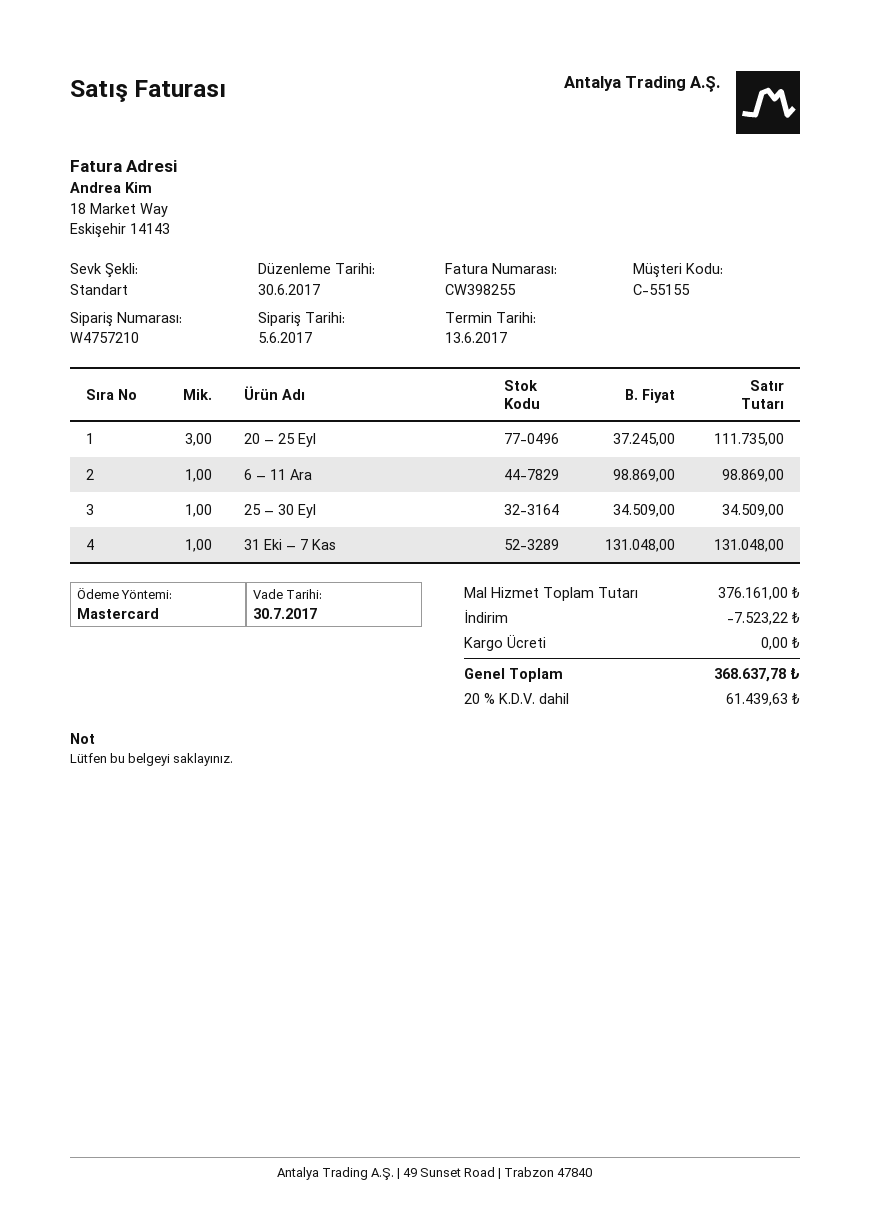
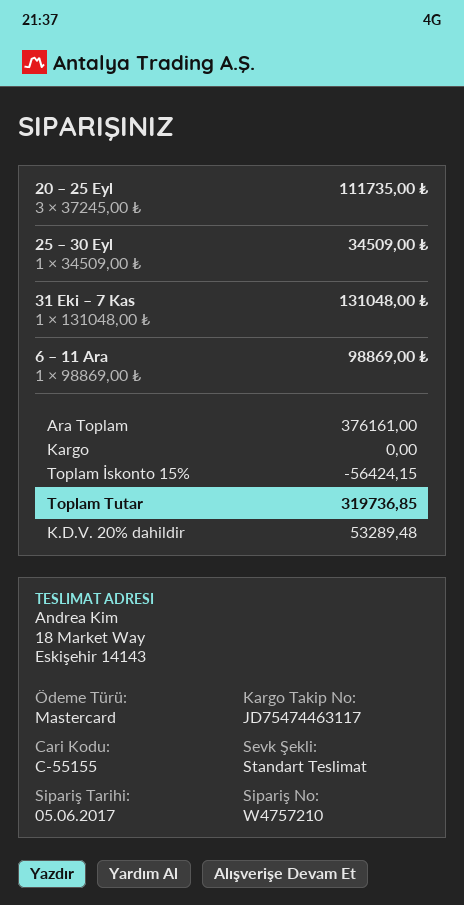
discount: 7523.22 -> 56424.15
tax: 20% = 61439.63 -> 20% = 53289.48
total: 368637.78 -> 319736.85

